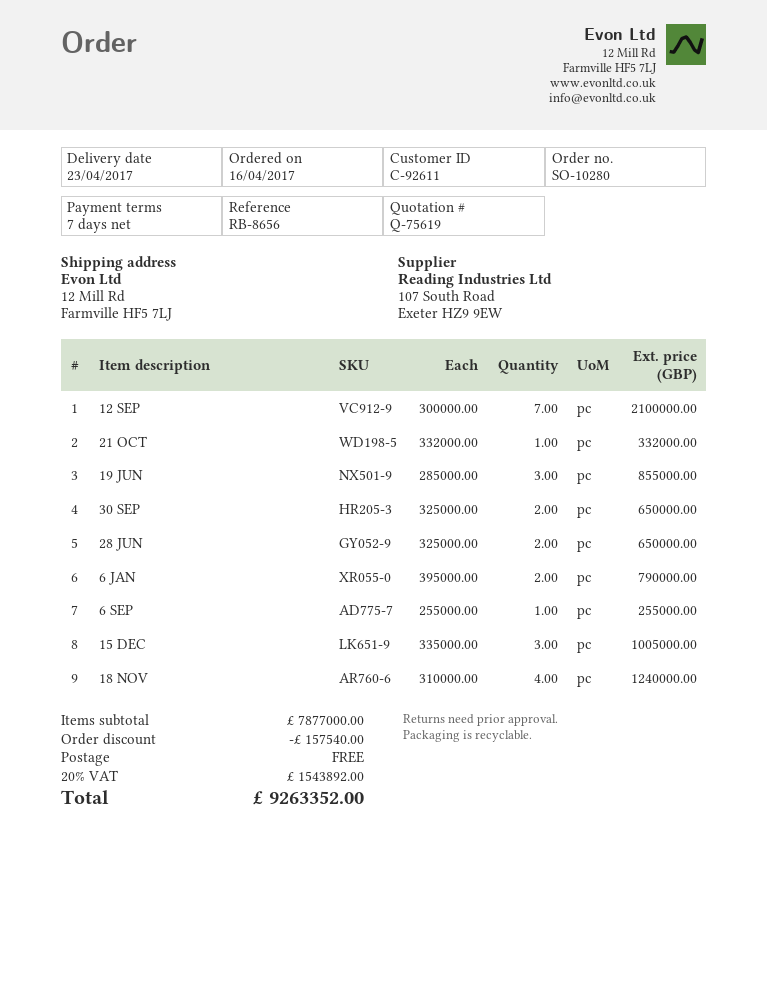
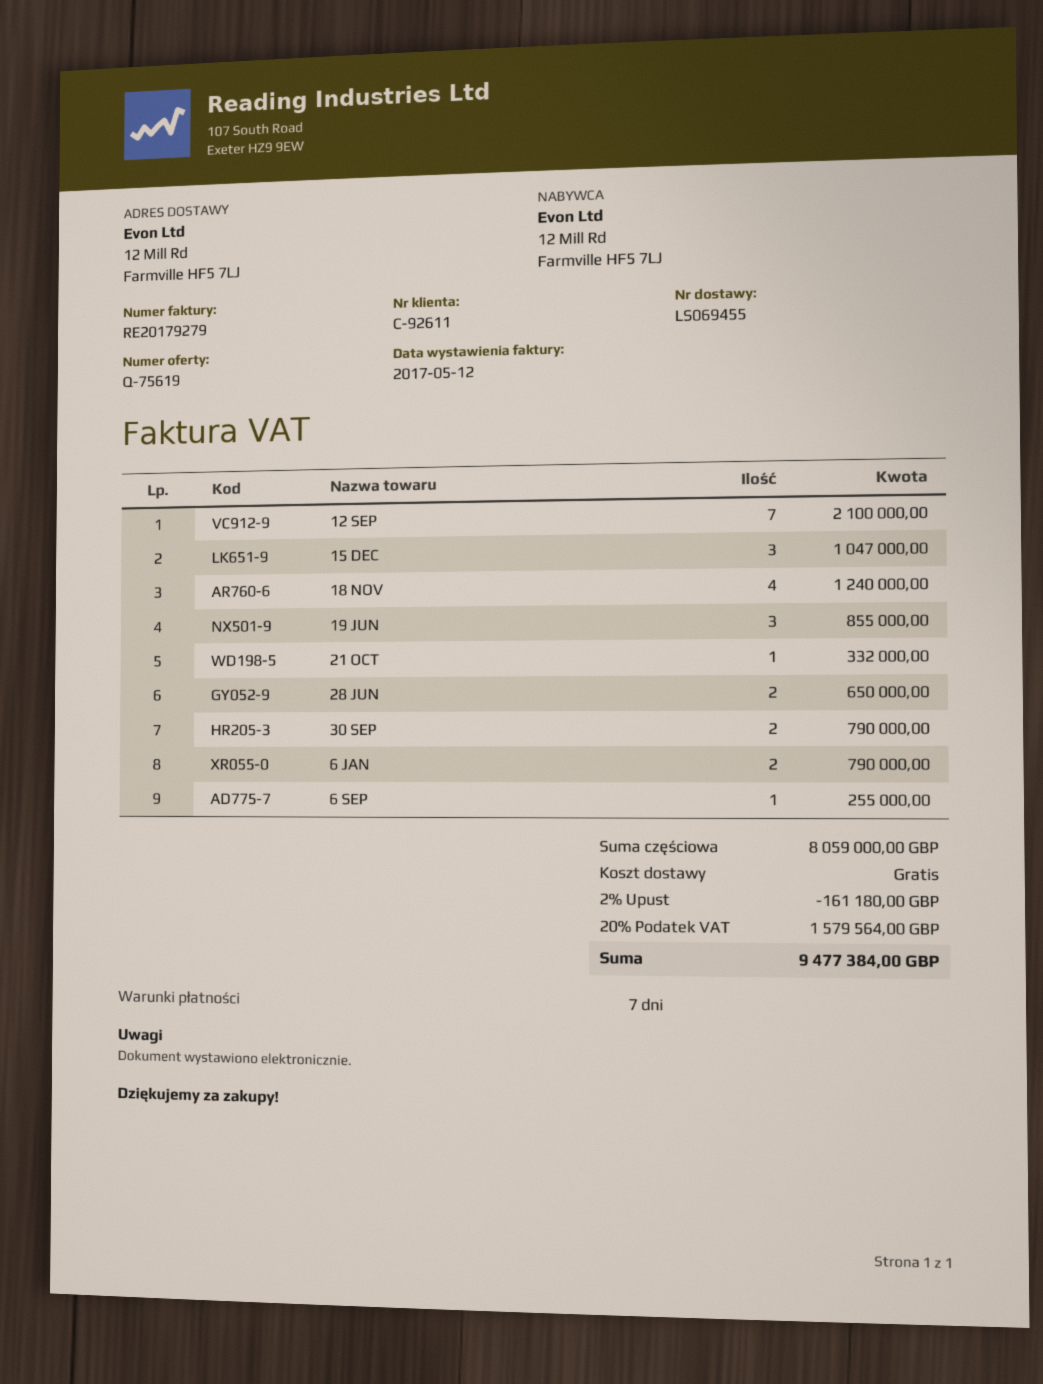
30 SEP: 2 for 650000.00 -> 2 for 790000.00
15 DEC: 3 for 1005000.00 -> 3 for 1047000.00
subtotal: 7877000.00 -> 8059000.00
discount: 157540.00 -> 161180.00
tax: 20% = 1543892.00 -> 20% = 1579564.00
total: 9263352.00 -> 9477384.00

